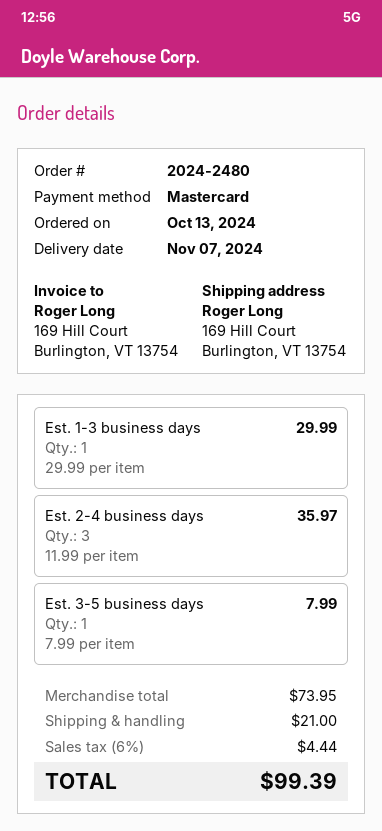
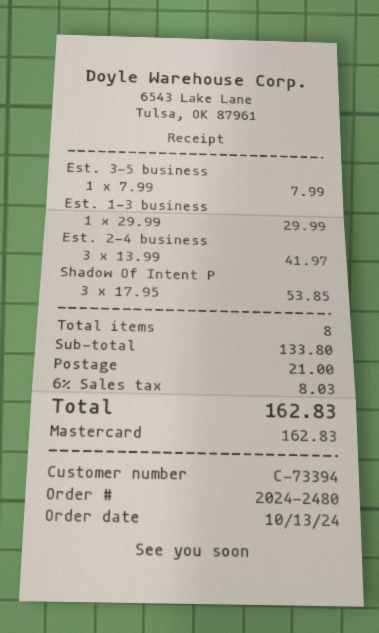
Est. 2-4 business days: 3 x 11.99 = 35.97 -> 3 x 13.99 = 41.97
Shadow Of Intent P: none -> 3 x 17.95 = 53.85
subtotal: 73.95 -> 133.80
tax: 6% = 4.44 -> 6% = 8.03
total: 99.39 -> 162.83

